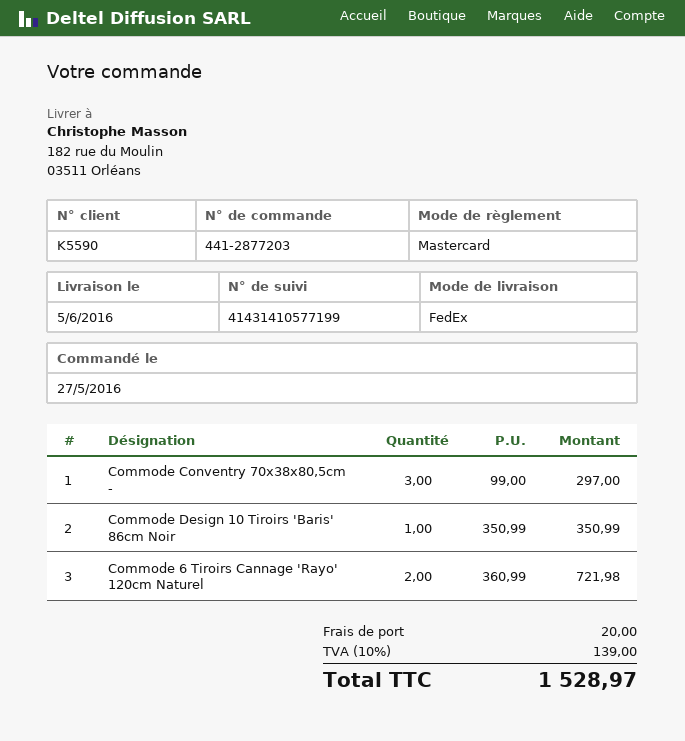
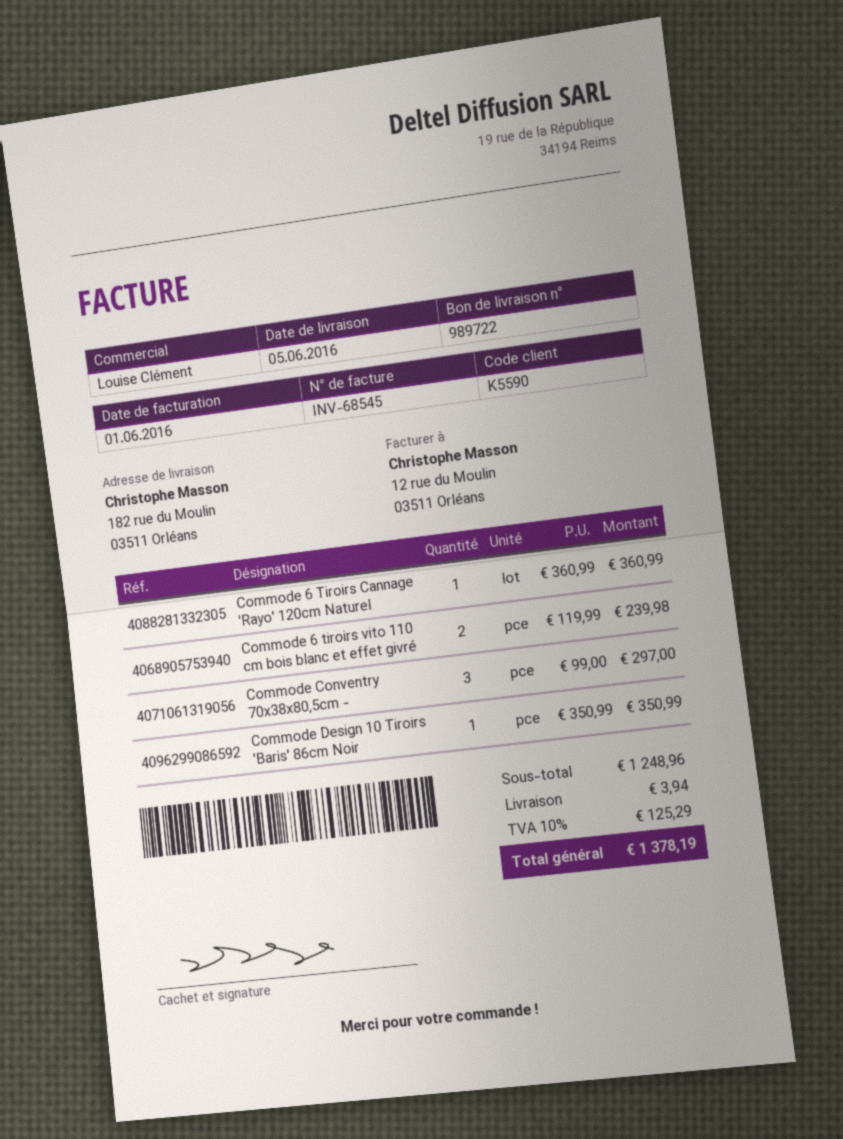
Commode 6 Tiroirs Cannage 'Rayo' 120cm Naturel: 2 x 360.99 = 721.98 -> 1 x 360.99 = 360.99
Commode 6 tiroirs vito 110 cm bois blanc et effet givré: none -> 2 x 119.99 = 239.98
shipping: 20.00 -> 3.94
tax: 10% = 139.00 -> 10% = 125.29
total: 1528.97 -> 1378.19

